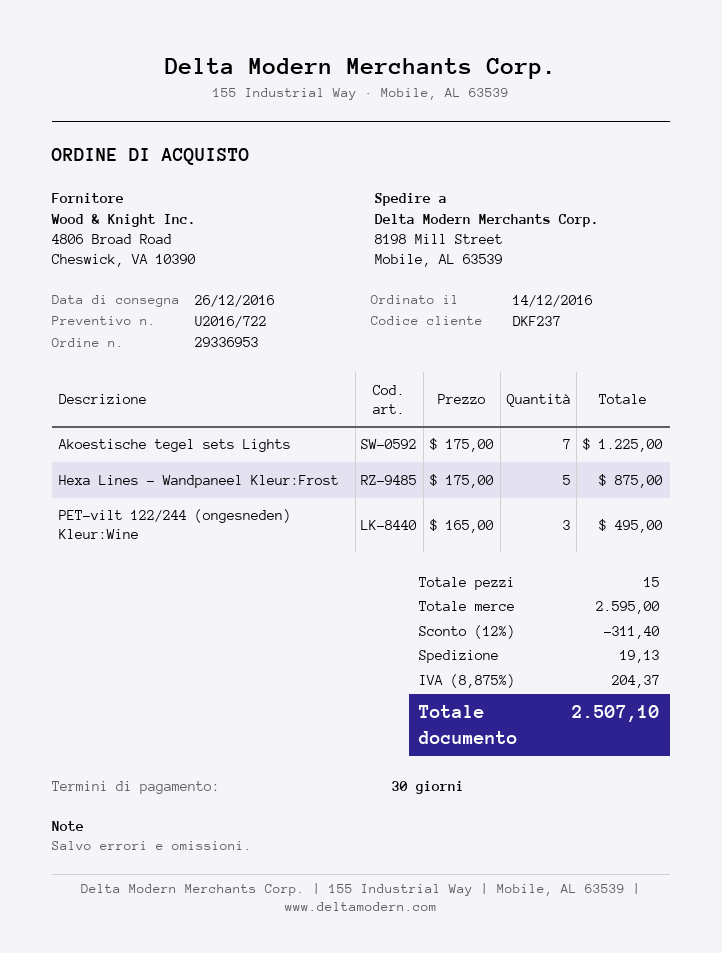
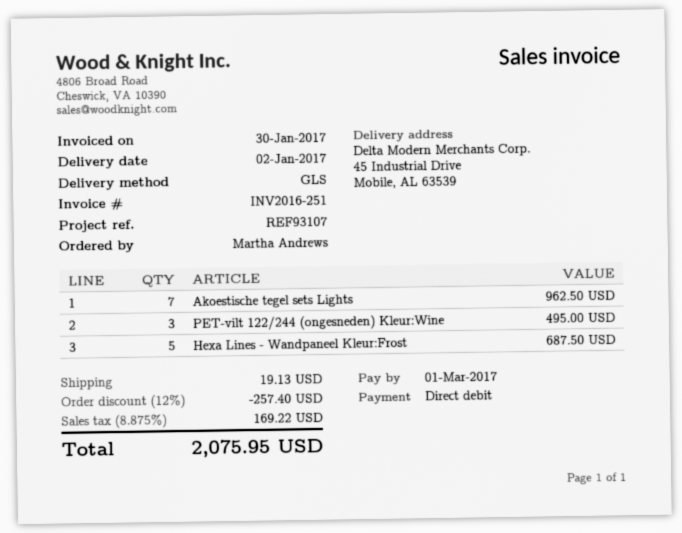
delivery date: 2016-12-26 -> 2017-01-02
ship to: 8198 Mill Street, Mobile, AL 63539 -> 45 Industrial Drive, Mobile, AL 63539
Akoestische tegel sets Lights: 7 for 1225.00 -> 7 for 962.50
Hexa Lines - Wandpaneel Kleur:Frost: 5 for 875.00 -> 5 for 687.50
discount: 12% = 311.40 -> 12% = 257.40
tax: 8.875% = 204.37 -> 8.875% = 169.22
total: 2507.10 -> 2075.95

